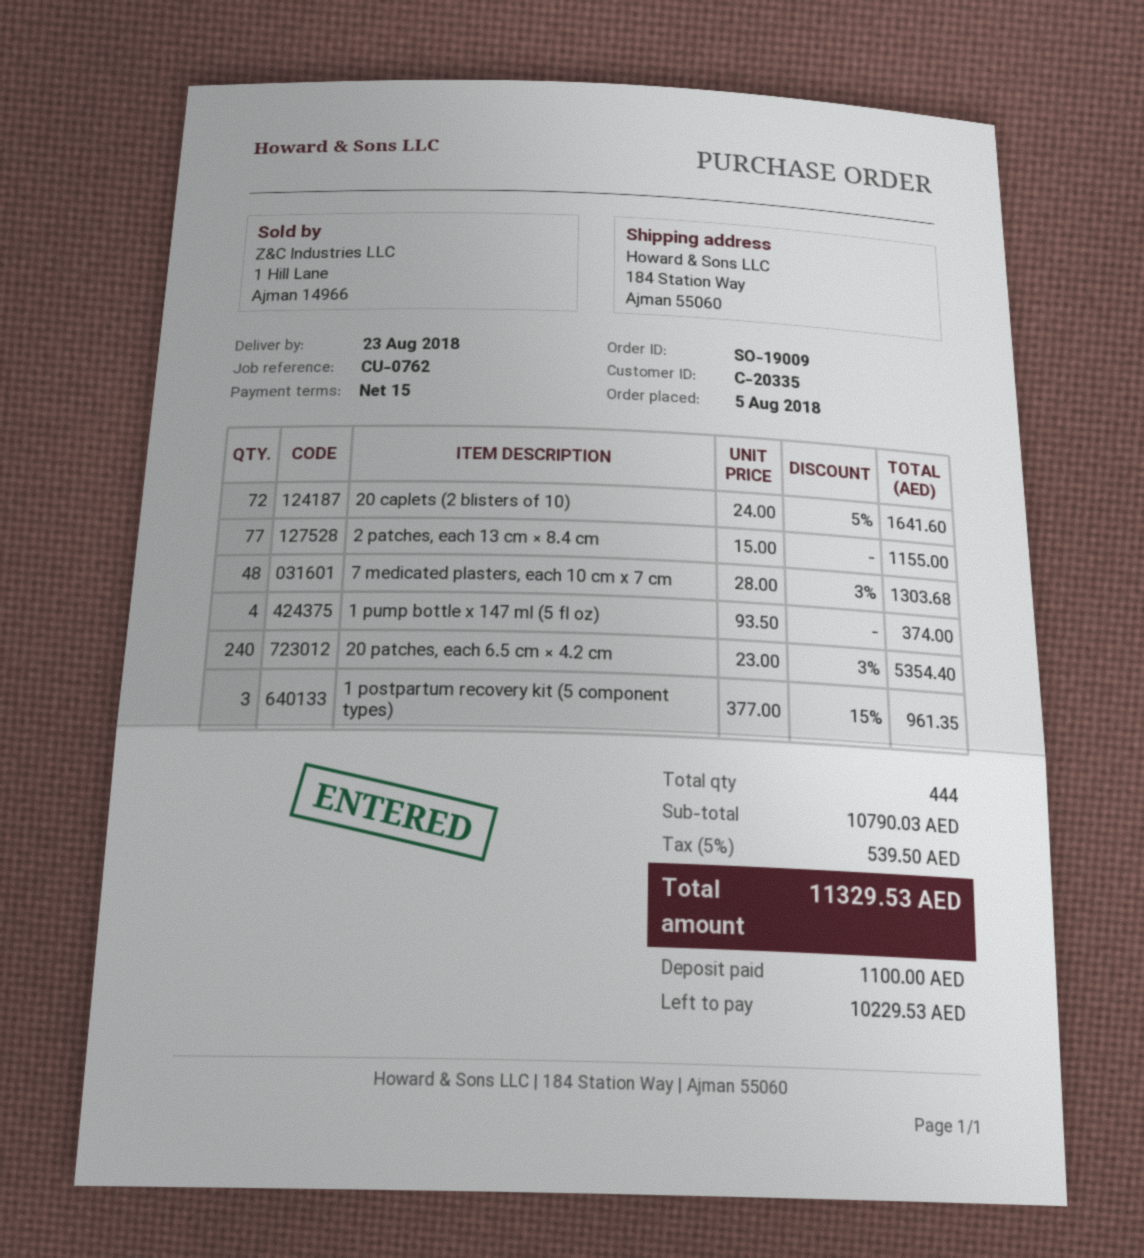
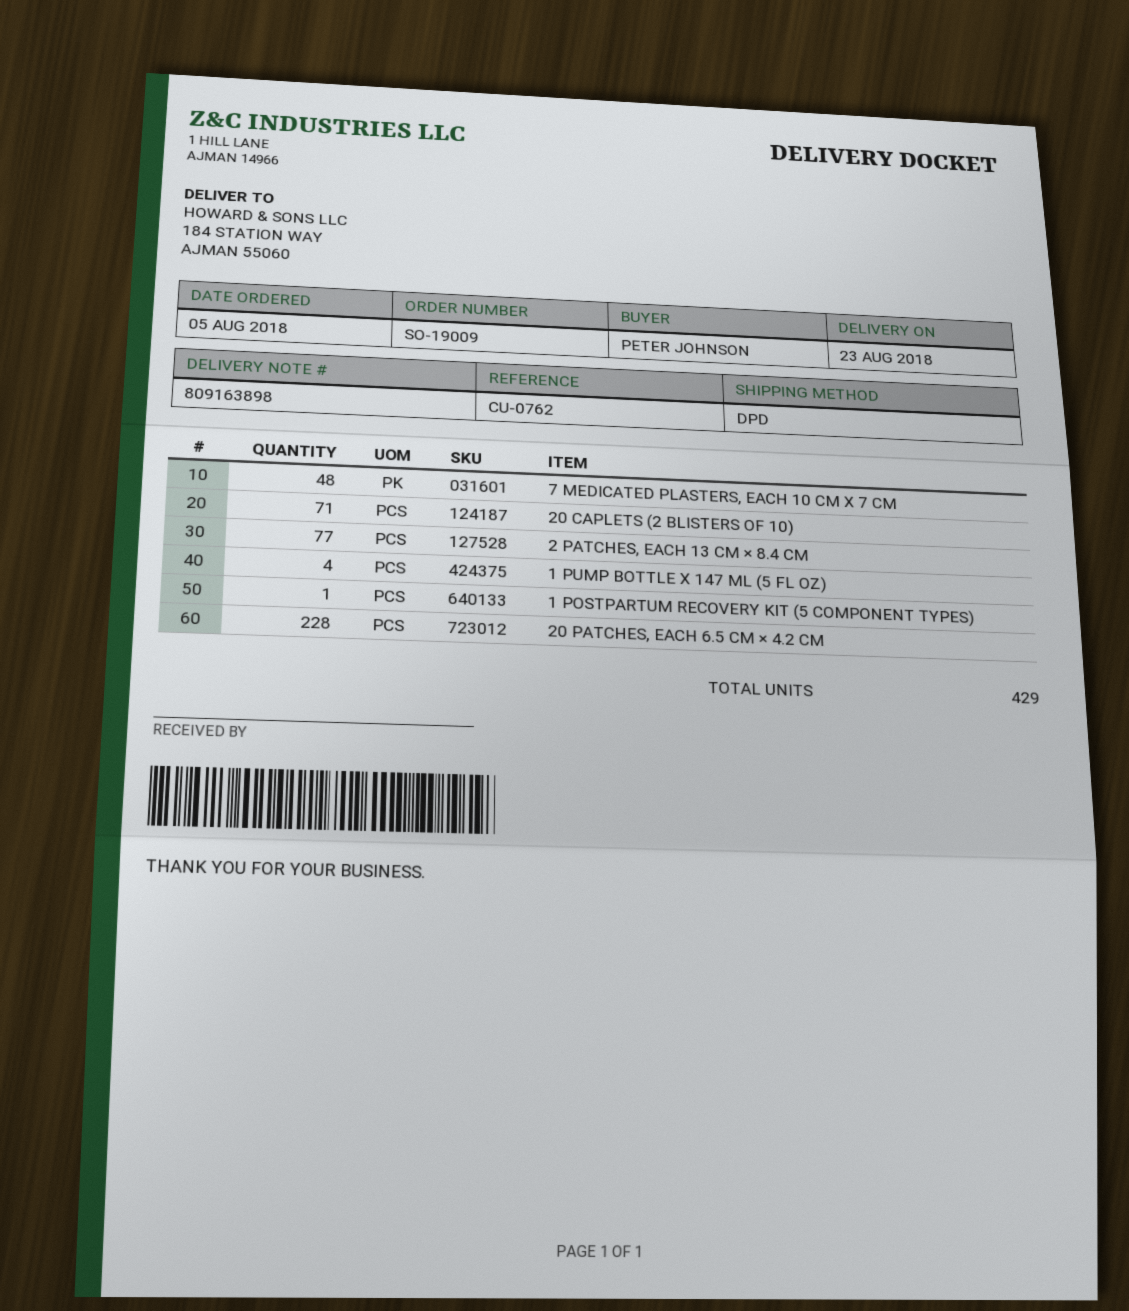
20 caplets (2 blisters of 10): 72 -> 71
20 patches, each 6.5 cm × 4.2 cm: 240 -> 228
1 postpartum recovery kit (5 component types): 3 -> 1
total quantity: 444 -> 429

